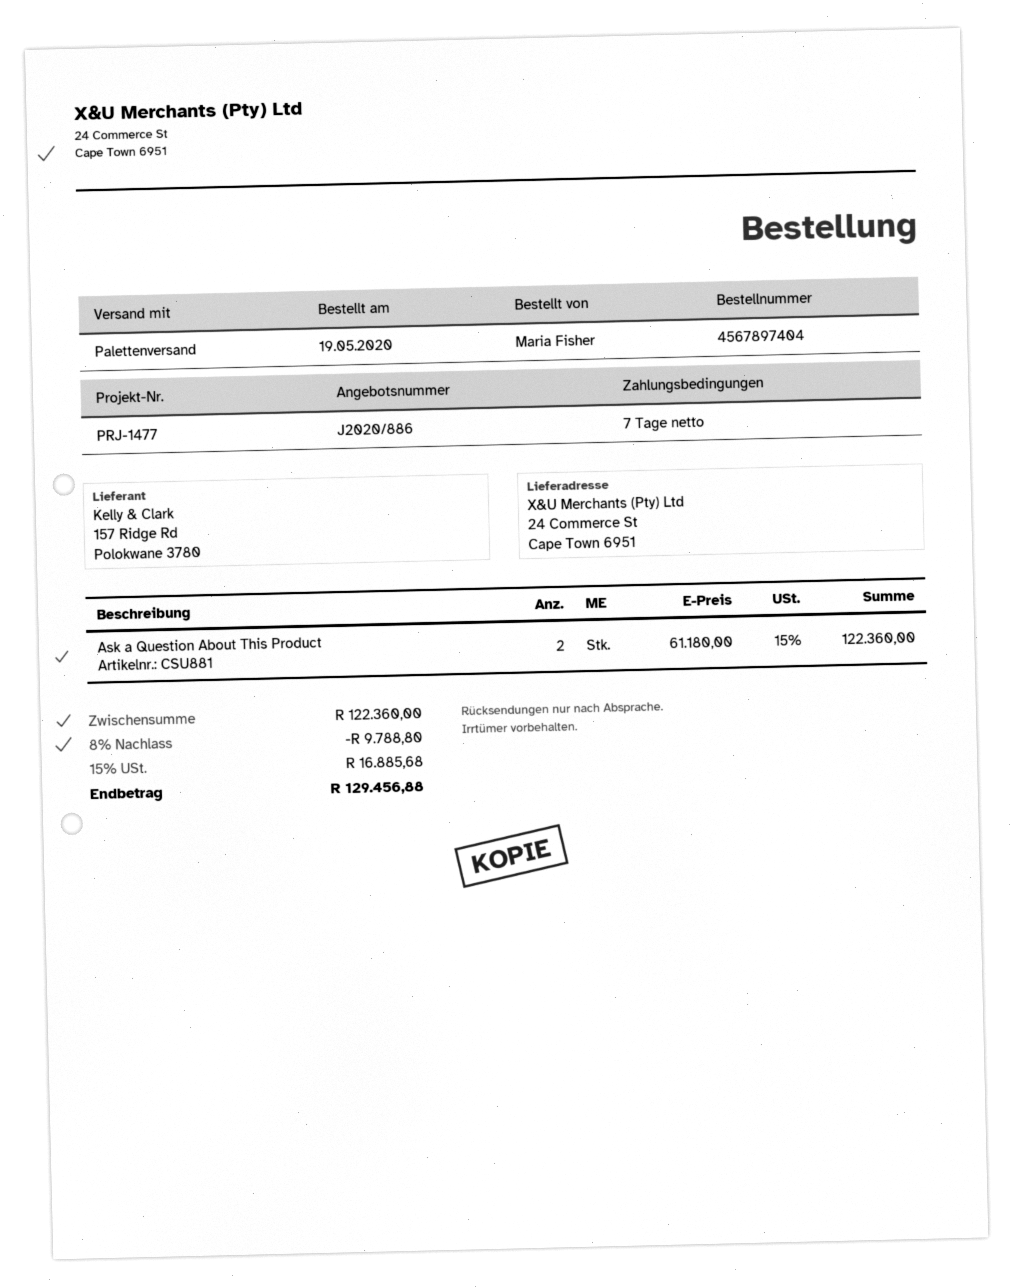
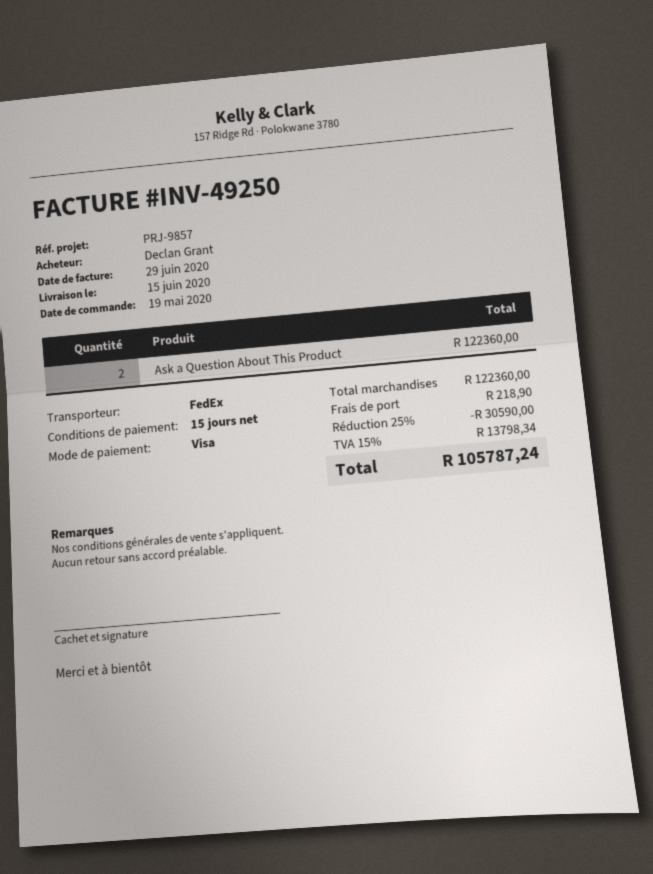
payment terms: 7 days -> 15 days
reference: PRJ-1477 -> PRJ-9857
ordered by: Maria Fisher -> Declan Grant
shipping method: pallet freight -> FedEx
discount: 8% = 9788.80 -> 25% = 30590.00
shipping: none -> 218.90
tax: 15% = 16885.68 -> 15% = 13798.34
total: 129456.88 -> 105787.24

